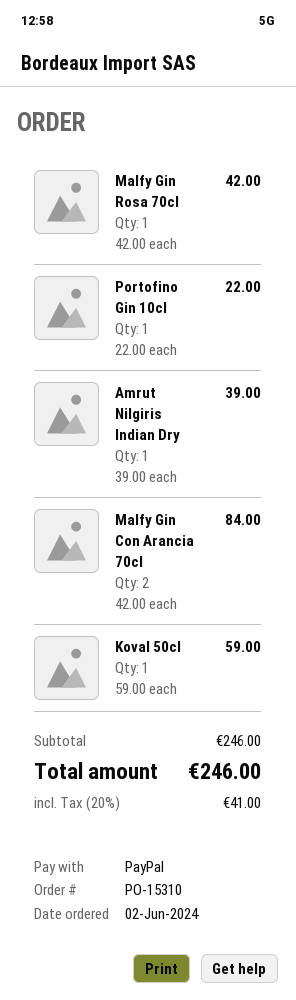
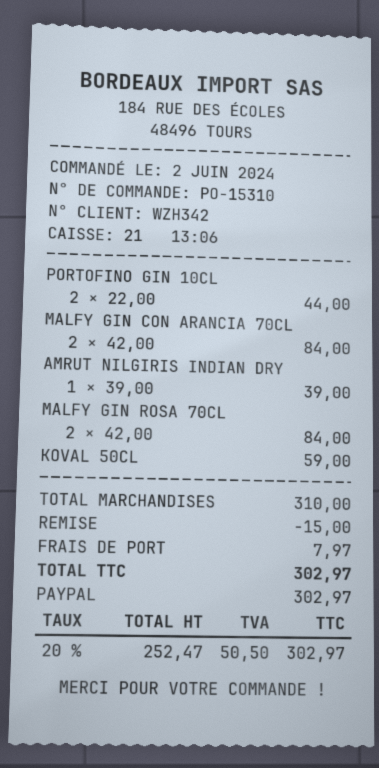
Malfy Gin Rosa 70cl: 1 x 42.00 = 42.00 -> 2 x 42.00 = 84.00
Portofino Gin 10cl: 1 x 22.00 = 22.00 -> 2 x 22.00 = 44.00
subtotal: 246.00 -> 310.00
discount: none -> 15.00
shipping: none -> 7.97
tax: 20% = 41.00 -> 20% = 50.50
total: 246.00 -> 302.97

